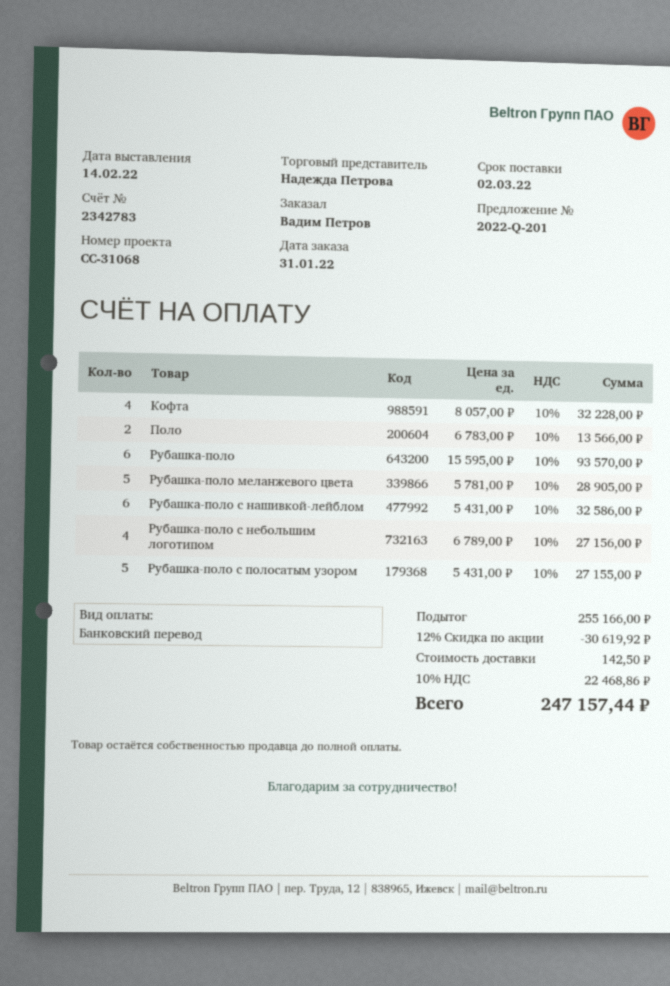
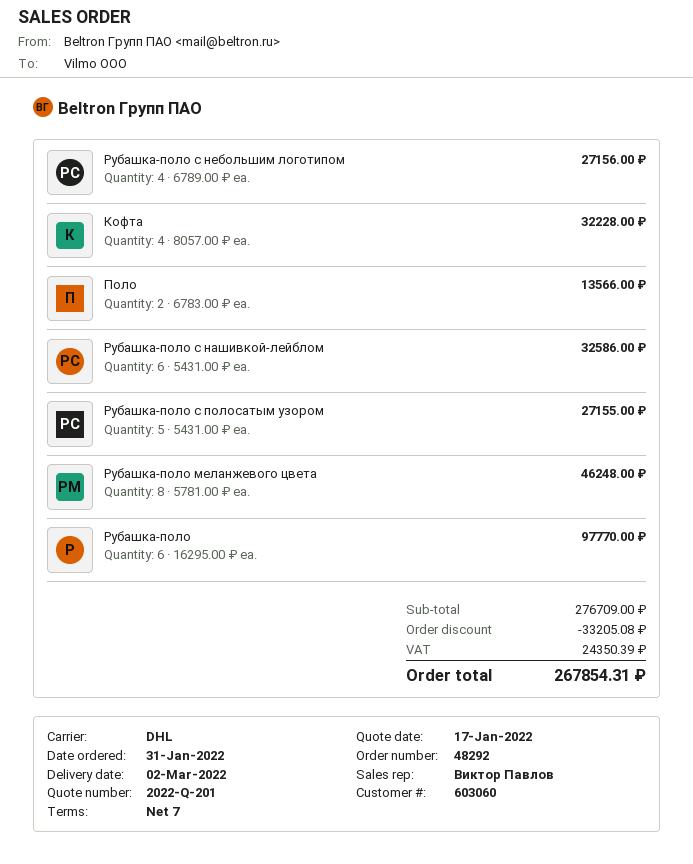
sales rep: Надежда Петрова -> Виктор Павлов
Рубашка-поло: 6 x 15595.00 = 93570.00 -> 6 x 16295.00 = 97770.00
Рубашка-поло меланжевого цвета: 5 x 5781.00 = 28905.00 -> 8 x 5781.00 = 46248.00
subtotal: 255166.00 -> 276709.00
discount: 30619.92 -> 33205.08
shipping: 142.50 -> none
tax: 22468.86 -> 24350.39
total: 247157.44 -> 267854.31

